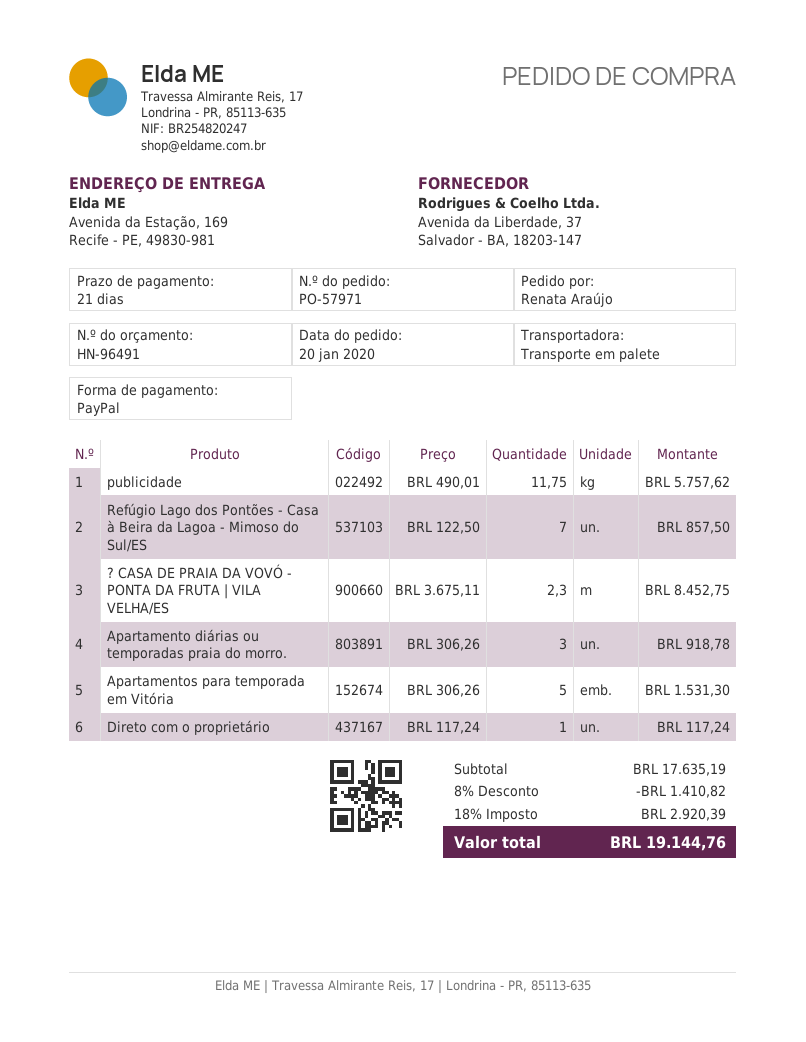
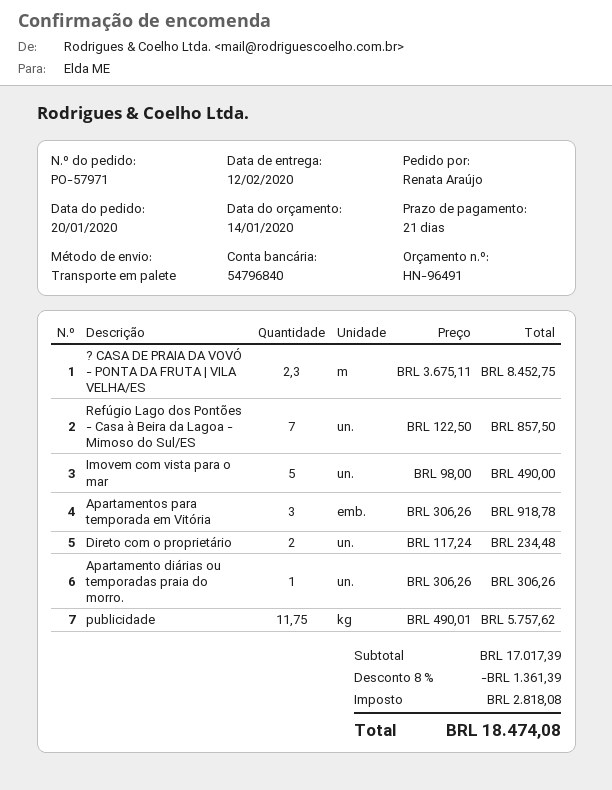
Apartamento diárias ou temporadas praia do morro.: 3 x 306.26 = 918.78 -> 1 x 306.26 = 306.26
Apartamentos para temporada em Vitória: 5 x 306.26 = 1531.30 -> 3 x 306.26 = 918.78
Direto com o proprietário: 1 x 117.24 = 117.24 -> 2 x 117.24 = 234.48
Imovem com vista para o mar: none -> 5 x 98.00 = 490.00
subtotal: 17635.19 -> 17017.39
discount: 8% = 1410.82 -> 8% = 1361.39
tax: 2920.39 -> 2818.08
total: 19144.76 -> 18474.08

